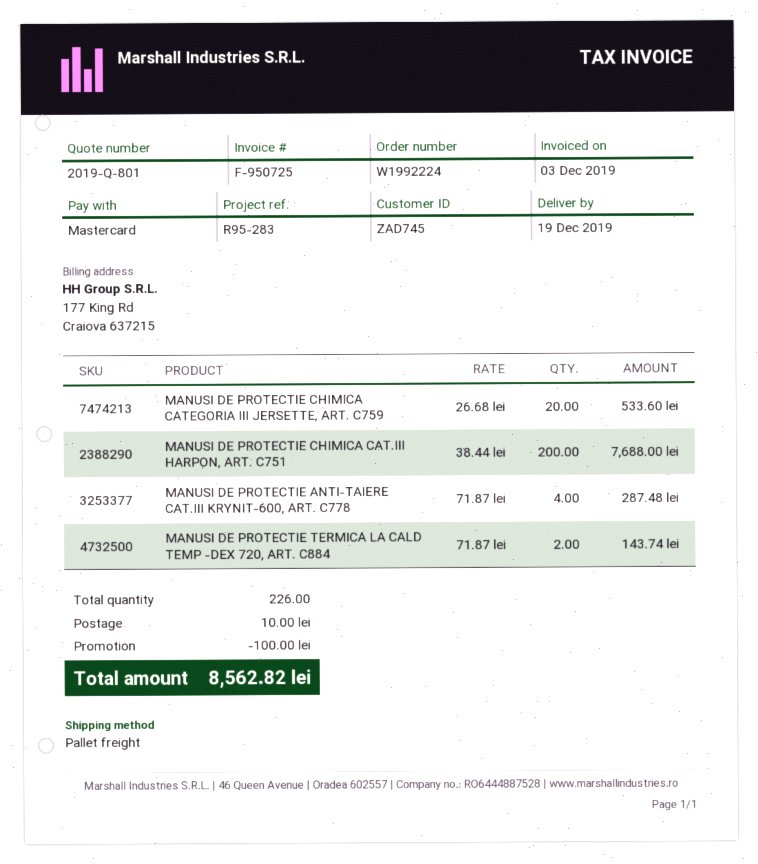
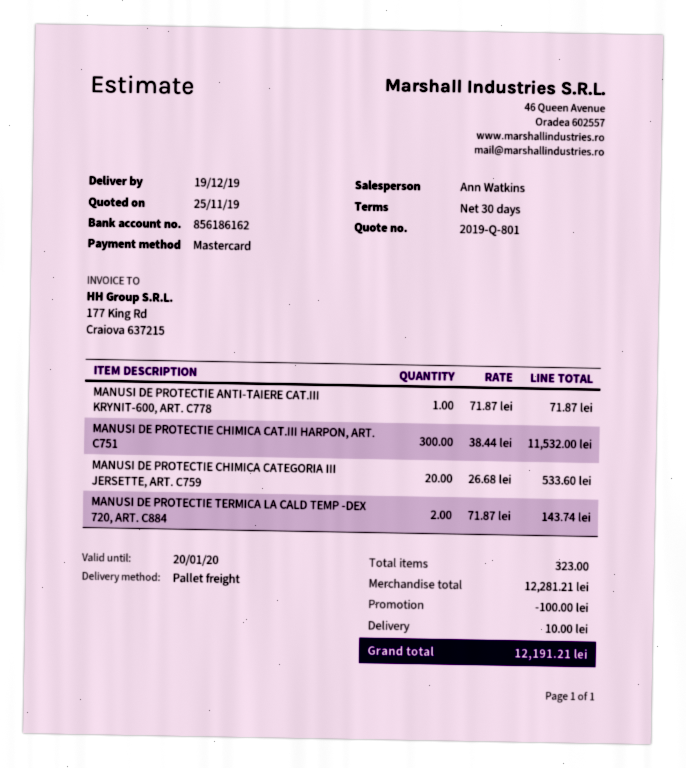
MANUSI DE PROTECTIE CHIMICA CAT.III HARPON, ART. C751: 200 x 38.44 = 7688.00 -> 300 x 38.44 = 11532.00
MANUSI DE PROTECTIE ANTI-TAIERE CAT.III KRYNIT-600, ART. C778: 4 x 71.87 = 287.48 -> 1 x 71.87 = 71.87
total quantity: 226 -> 323
total: 8562.82 -> 12191.21

